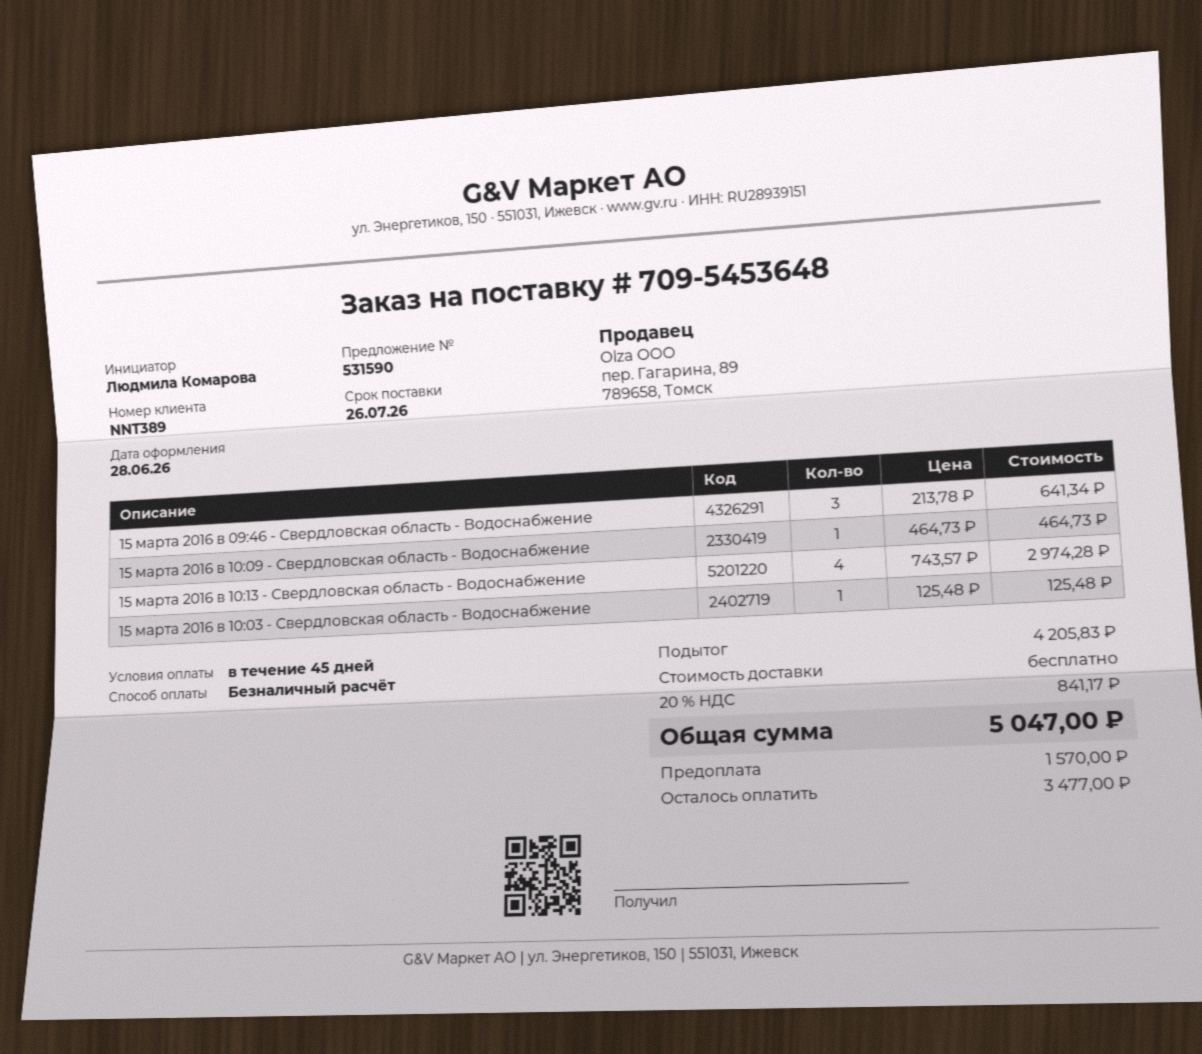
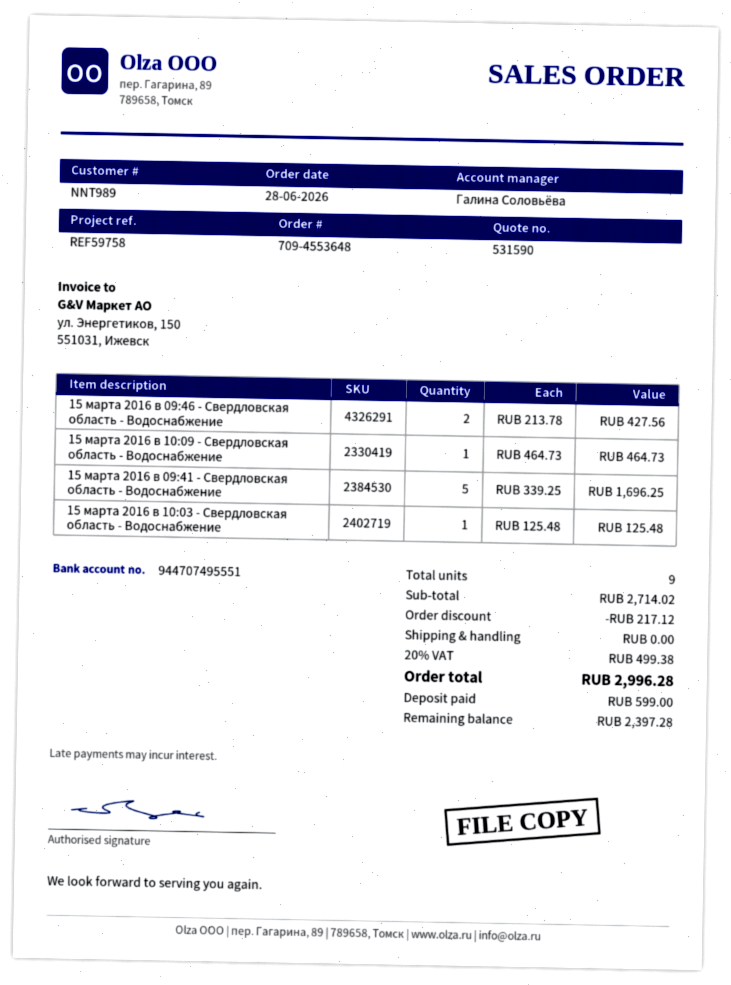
order number: 709-5453648 -> 709-4553648
customer number: NNT389 -> NNT989
15 марта 2016 в 09:46 - Свердловская область - Водоснабжение: 3 x 213.78 = 641.34 -> 2 x 213.78 = 427.56
15 марта 2016 в 10:13 - Свердловская область - Водоснабжение: 4 x 743.57 = 2974.28 -> none
15 марта 2016 в 09:41 - Свердловская область - Водоснабжение: none -> 5 x 339.25 = 1696.25
subtotal: 4205.83 -> 2714.02
discount: none -> 217.12
tax: 20% = 841.17 -> 20% = 499.38
total: 5047.00 -> 2996.28
deposit: 1570.00 -> 599.00
balance: 3477.00 -> 2397.28

